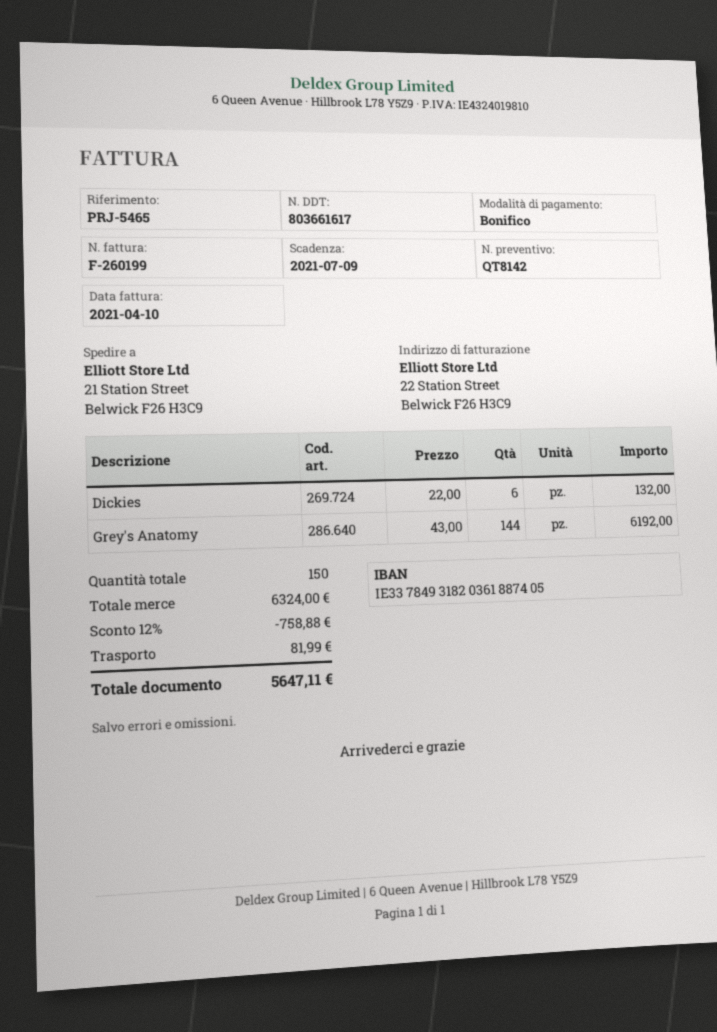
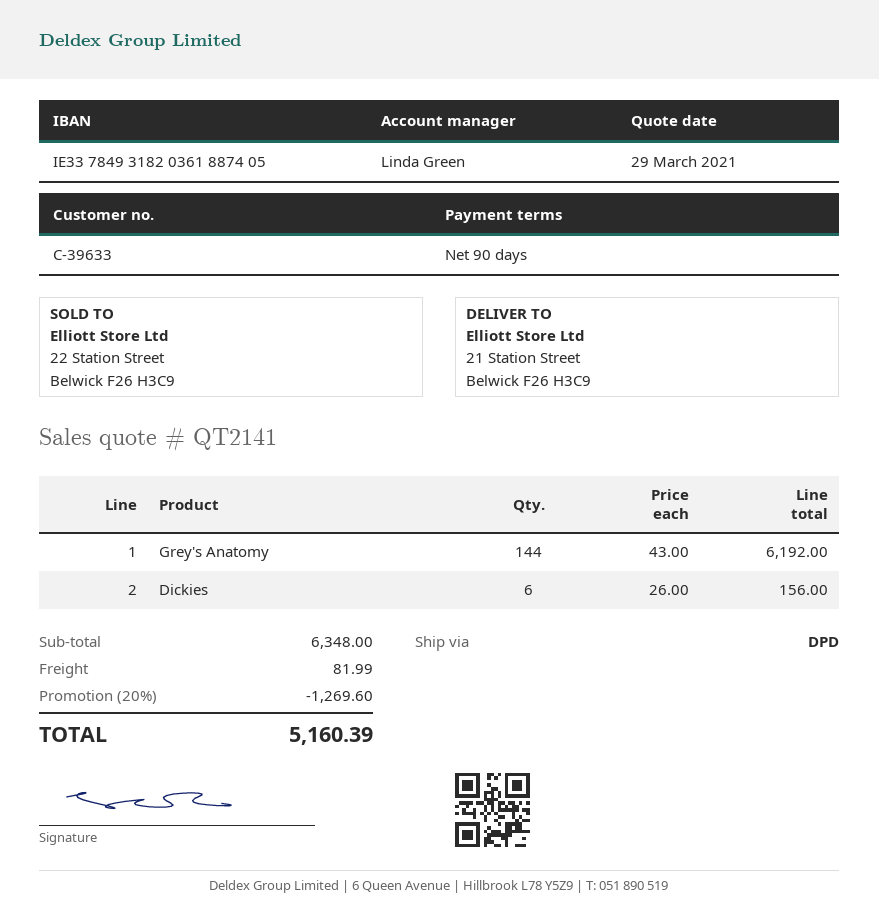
quote number: QT8142 -> QT2141
Dickies: 6 x 22.00 = 132.00 -> 6 x 26.00 = 156.00
subtotal: 6324.00 -> 6348.00
discount: 12% = 758.88 -> 20% = 1269.60
total: 5647.11 -> 5160.39

